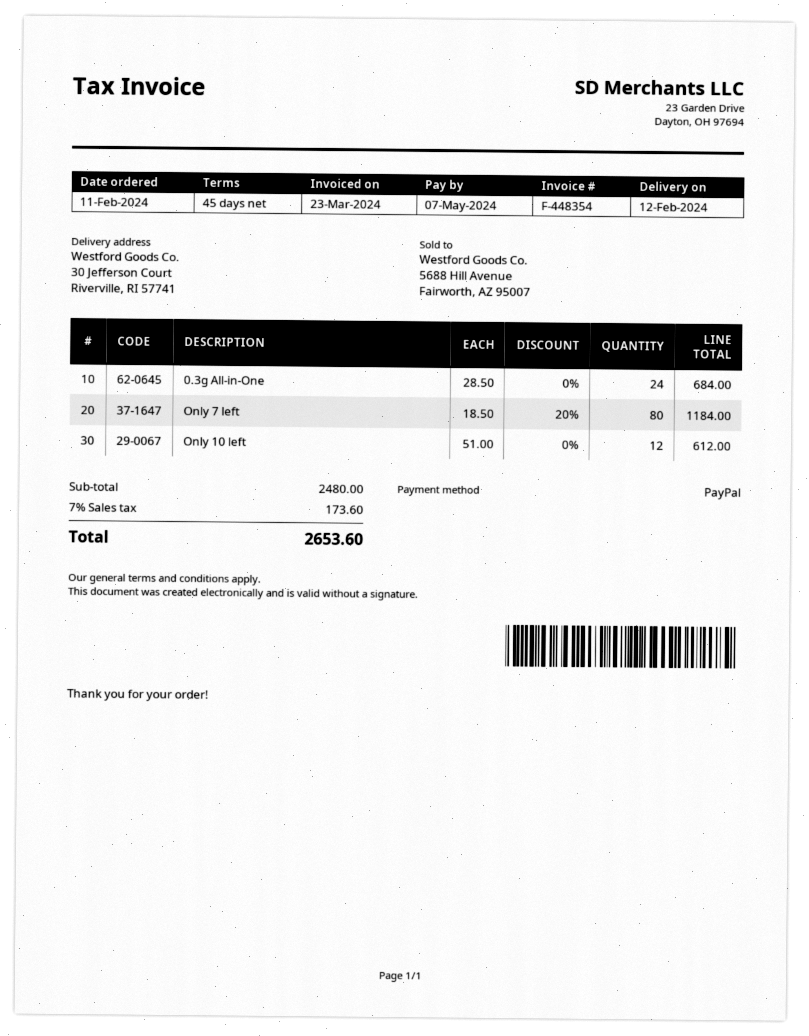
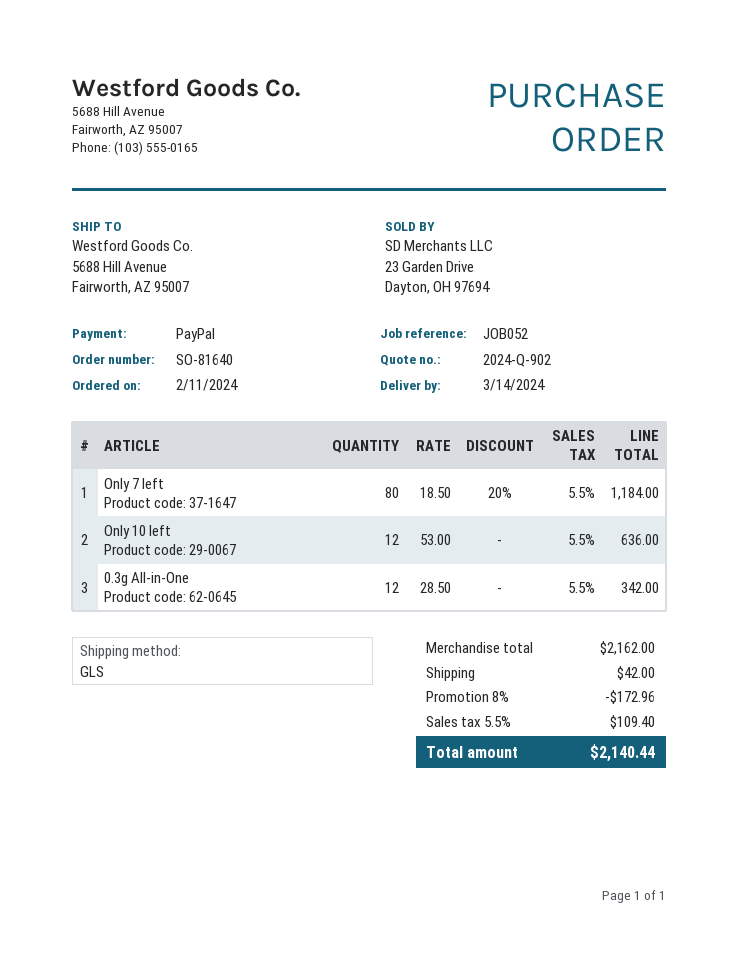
delivery date: 2024-02-12 -> 2024-03-14
ship to: 30 Jefferson Court, Riverville, RI 57741 -> 5688 Hill Avenue, Fairworth, AZ 95007
0.3g All-in-One: 24 x 28.50 = 684.00 -> 12 x 28.50 = 342.00
Only 10 left: 12 x 51.00 = 612.00 -> 12 x 53.00 = 636.00
subtotal: 2480.00 -> 2162.00
discount: none -> 8% = 172.96
shipping: none -> 42.00
tax: 7% = 173.60 -> 5.5% = 109.40
total: 2653.60 -> 2140.44

